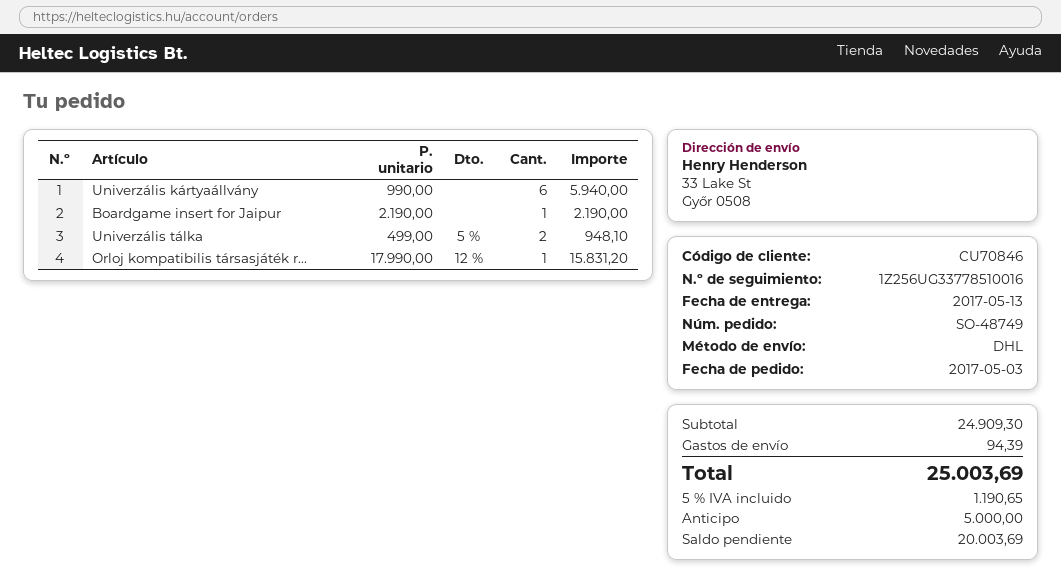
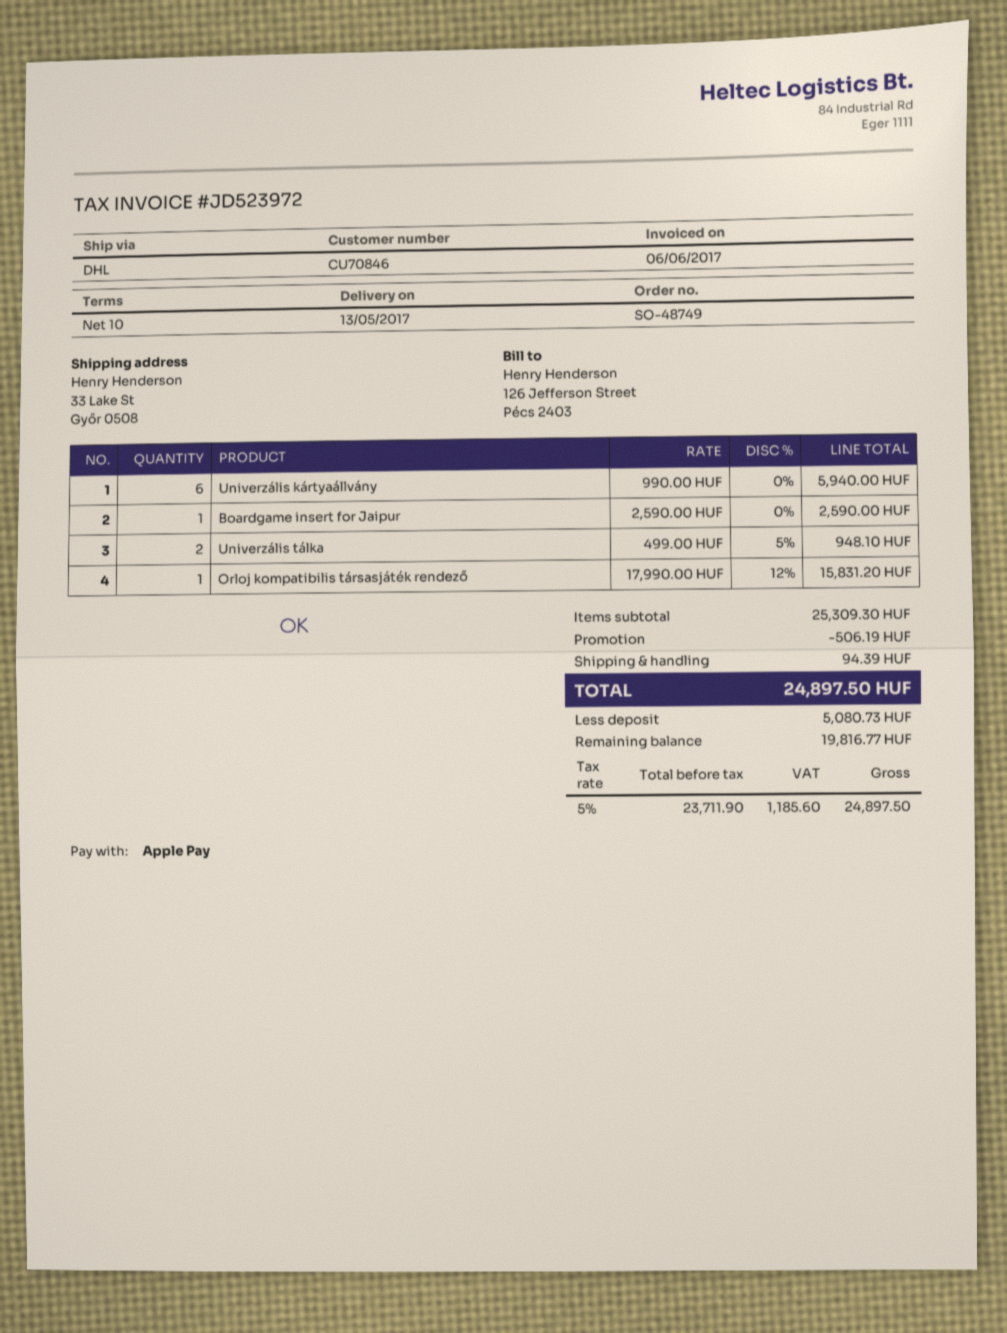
Boardgame insert for Jaipur: 1 x 2190.00 = 2190.00 -> 1 x 2590.00 = 2590.00
subtotal: 24909.30 -> 25309.30
discount: none -> 506.19
tax: 5% = 1190.65 -> 5% = 1185.60
total: 25003.69 -> 24897.50
deposit: 5000.00 -> 5080.73
balance: 20003.69 -> 19816.77

